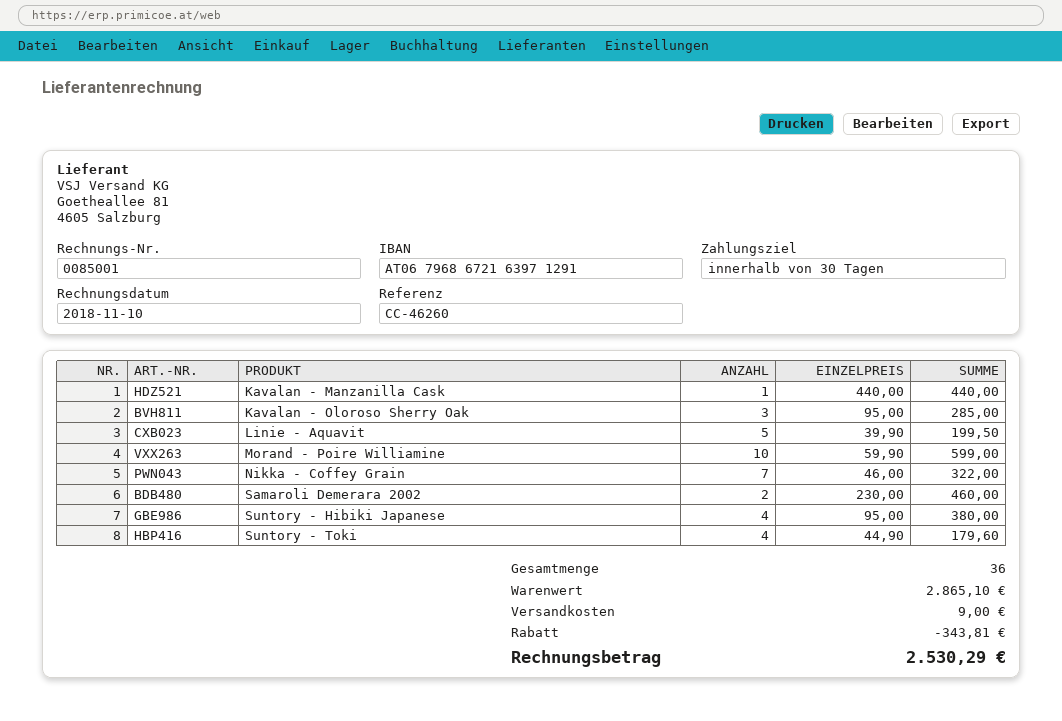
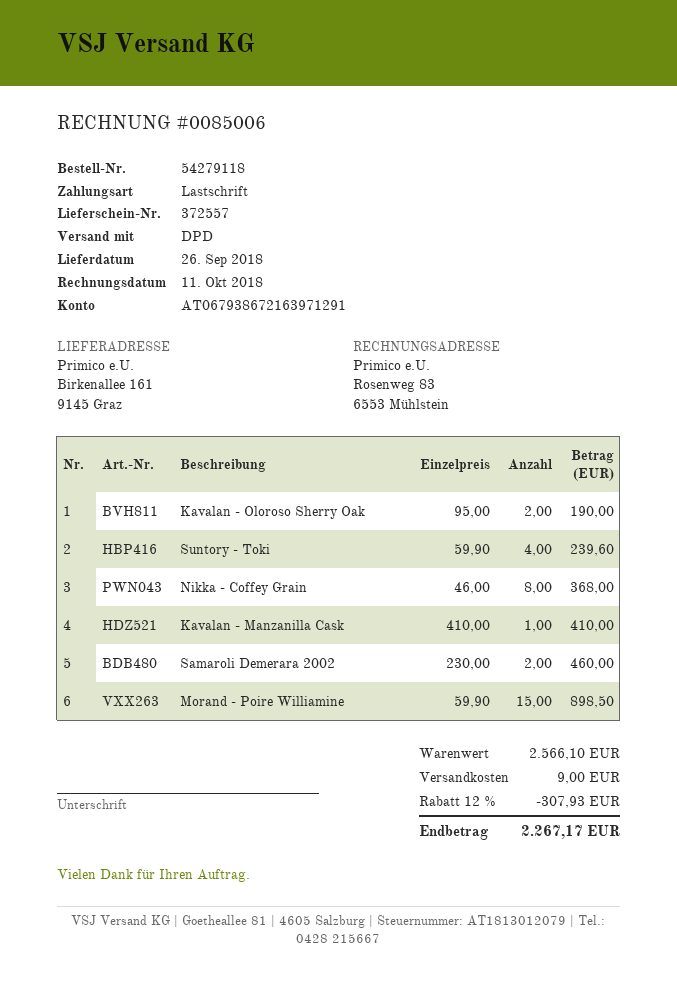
invoice number: 0085001 -> 0085006
invoice date: 2018-11-10 -> 2018-10-11
bank account: AT067968672163971291 -> AT067938672163971291
Kavalan - Manzanilla Cask: 1 x 440.00 = 440.00 -> 1 x 410.00 = 410.00
Kavalan - Oloroso Sherry Oak: 3 x 95.00 = 285.00 -> 2 x 95.00 = 190.00
Linie - Aquavit: 5 x 39.90 = 199.50 -> none
Morand - Poire Williamine: 10 x 59.90 = 599.00 -> 15 x 59.90 = 898.50
Nikka - Coffey Grain: 7 x 46.00 = 322.00 -> 8 x 46.00 = 368.00
Suntory - Hibiki Japanese: 4 x 95.00 = 380.00 -> none
Suntory - Toki: 4 x 44.90 = 179.60 -> 4 x 59.90 = 239.60
subtotal: 2865.10 -> 2566.10
discount: 343.81 -> 307.93
total: 2530.29 -> 2267.17

